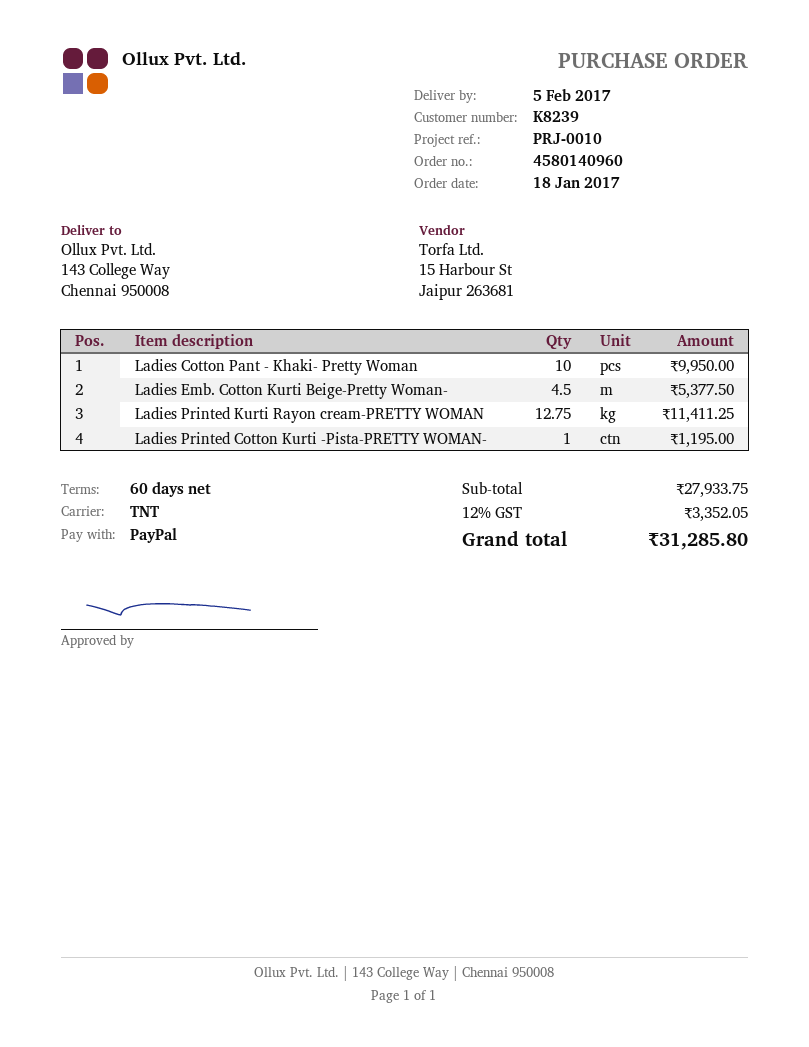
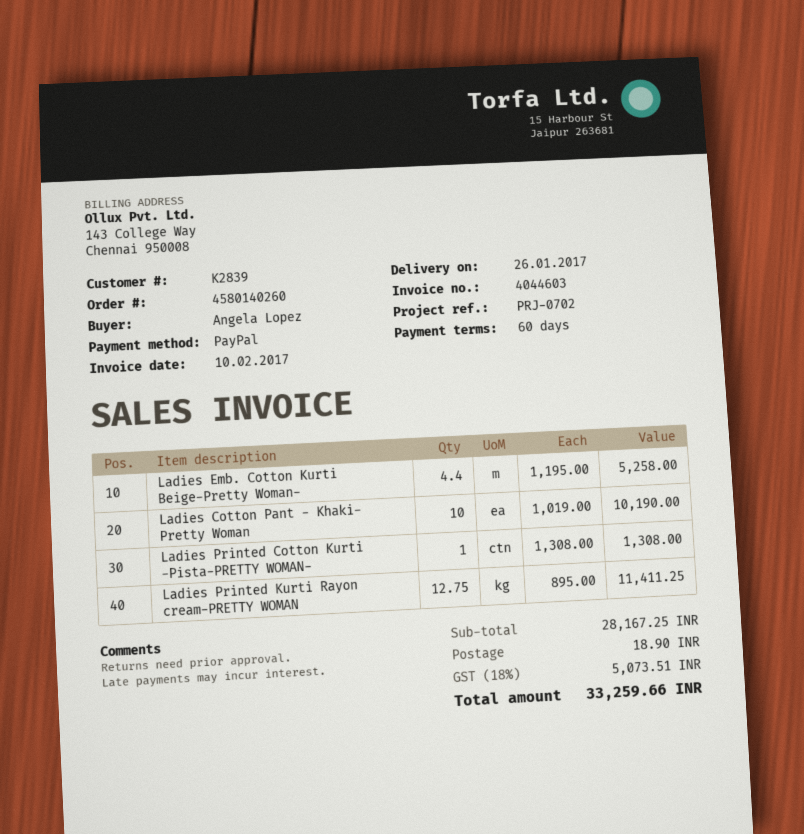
order number: 4580140960 -> 4580140260
delivery date: 2017-02-05 -> 2017-01-26
customer number: K8239 -> K2839
reference: PRJ-0010 -> PRJ-0702
Ladies Cotton Pant - Khaki- Pretty Woman: 10 for 9950.00 -> 10 for 10190.00
Ladies Emb. Cotton Kurti Beige-Pretty Woman-: 4.5 for 5377.50 -> 4.4 for 5258.00
Ladies Printed Cotton Kurti -Pista-PRETTY WOMAN-: 1 for 1195.00 -> 1 for 1308.00
subtotal: 27933.75 -> 28167.25
shipping: none -> 18.90
tax: 12% = 3352.05 -> 18% = 5073.51
total: 31285.80 -> 33259.66

